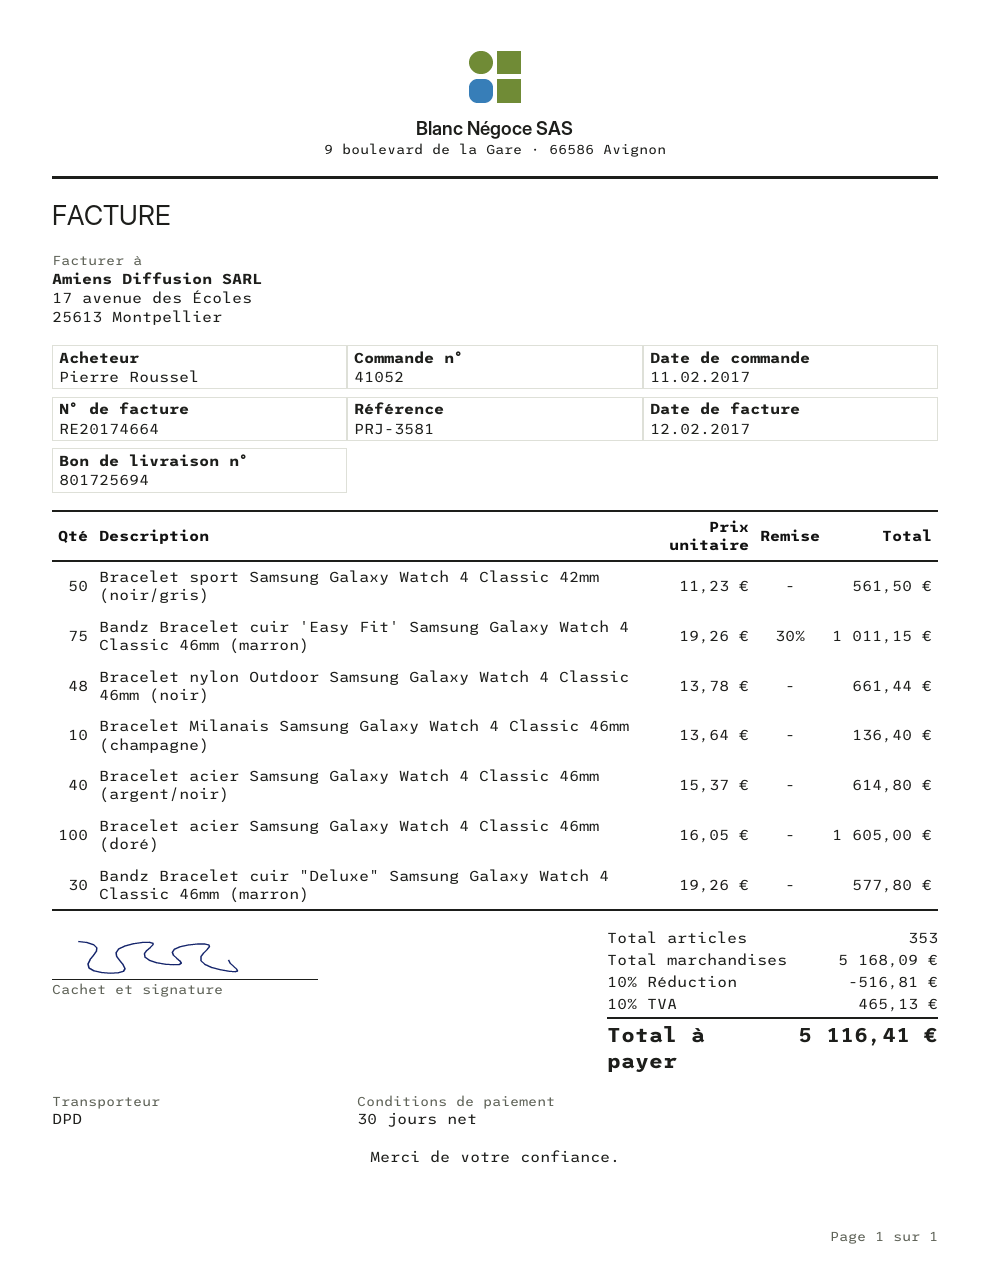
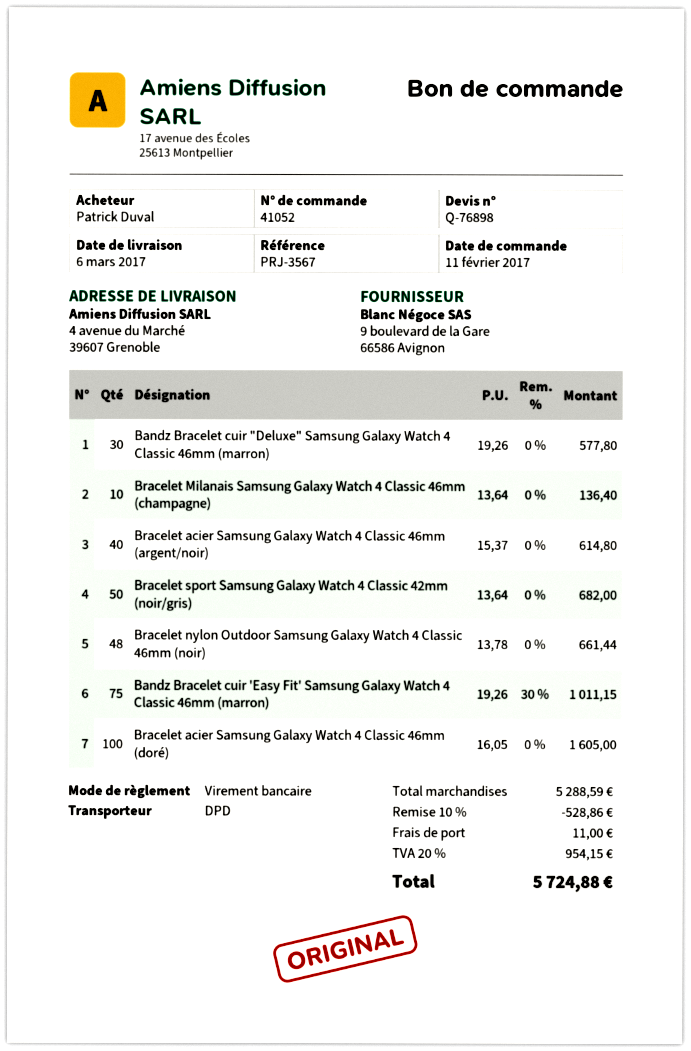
reference: PRJ-3581 -> PRJ-3567
ordered by: Pierre Roussel -> Patrick Duval
Bracelet sport Samsung Galaxy Watch 4 Classic 42mm (noir/gris): 50 x 11.23 = 561.50 -> 50 x 13.64 = 682.00
subtotal: 5168.09 -> 5288.59
discount: 10% = 516.81 -> 10% = 528.86
shipping: none -> 11.00
tax: 10% = 465.13 -> 20% = 954.15
total: 5116.41 -> 5724.88

